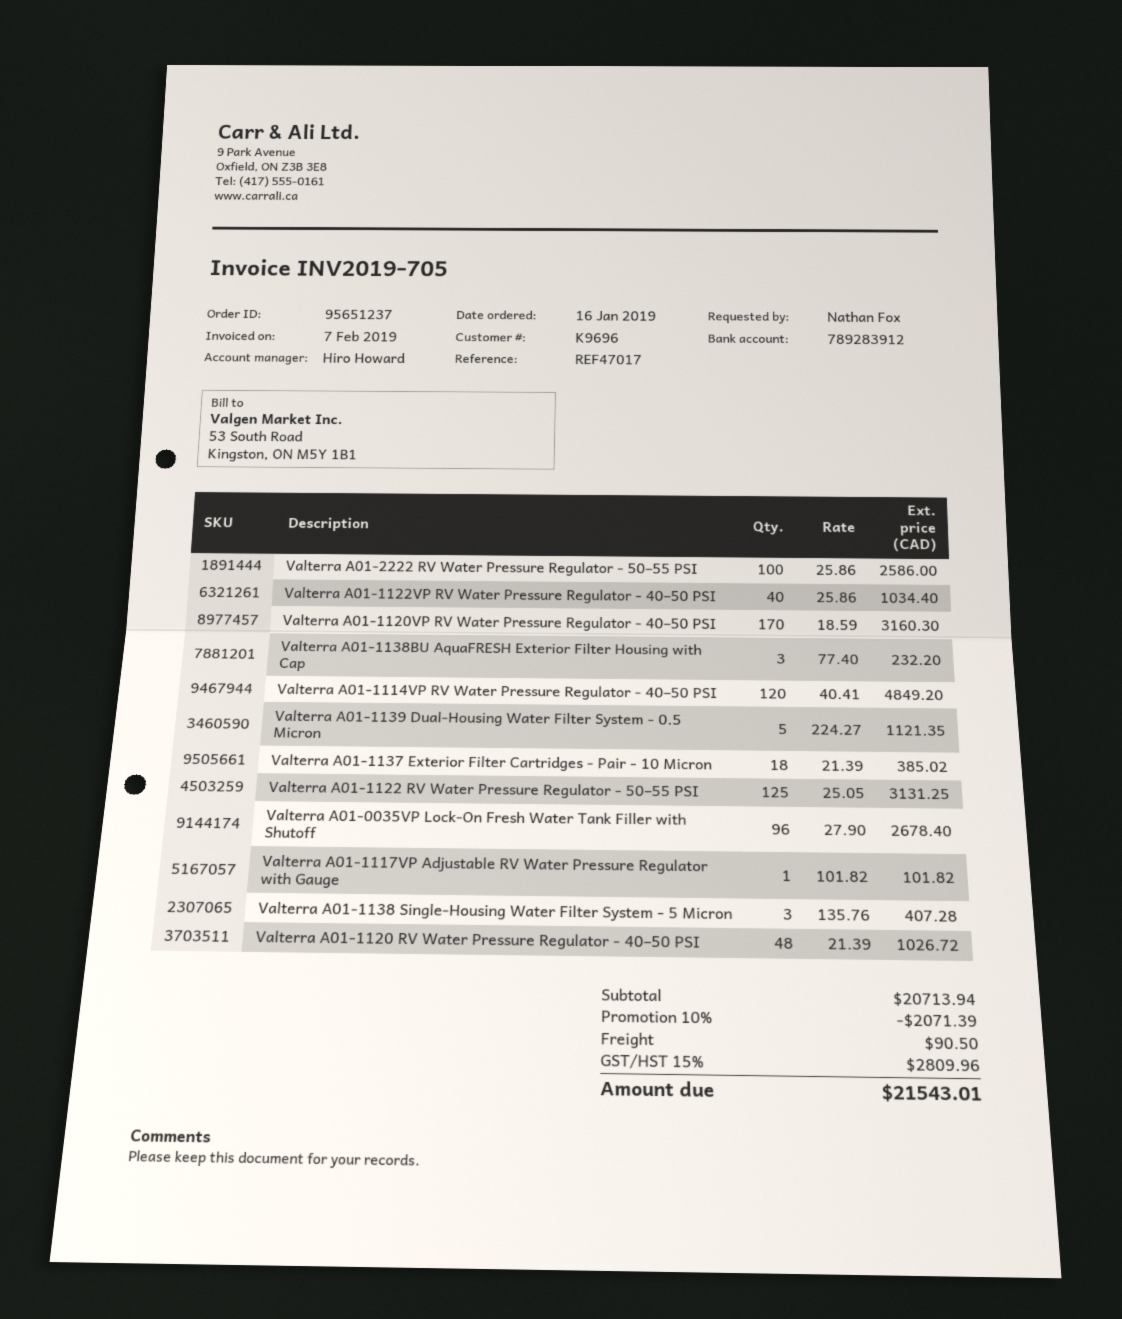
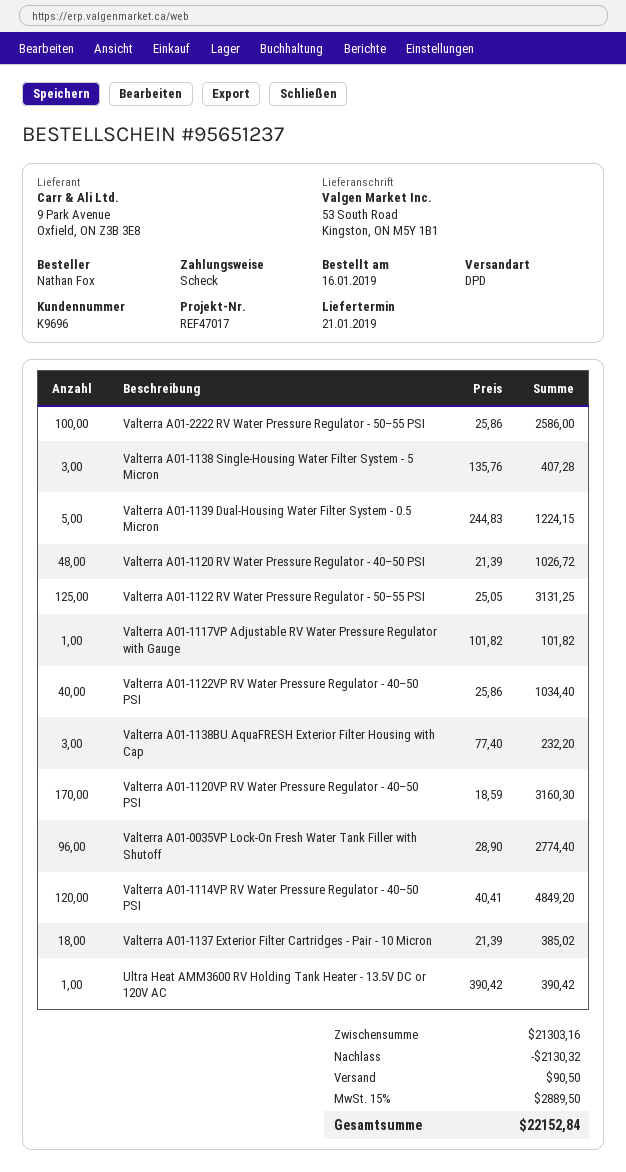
Valterra A01-1139 Dual-Housing Water Filter System - 0.5 Micron: 5 x 224.27 = 1121.35 -> 5 x 244.83 = 1224.15
Valterra A01-0035VP Lock-On Fresh Water Tank Filler with Shutoff: 96 x 27.90 = 2678.40 -> 96 x 28.90 = 2774.40
Ultra Heat AMM3600 RV Holding Tank Heater - 13.5V DC or 120V AC: none -> 1 x 390.42 = 390.42
subtotal: 20713.94 -> 21303.16
discount: 2071.39 -> 2130.32
tax: 15% = 2809.96 -> 15% = 2889.50
total: 21543.01 -> 22152.84

